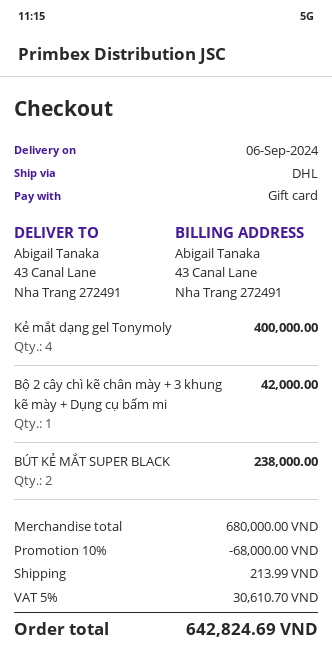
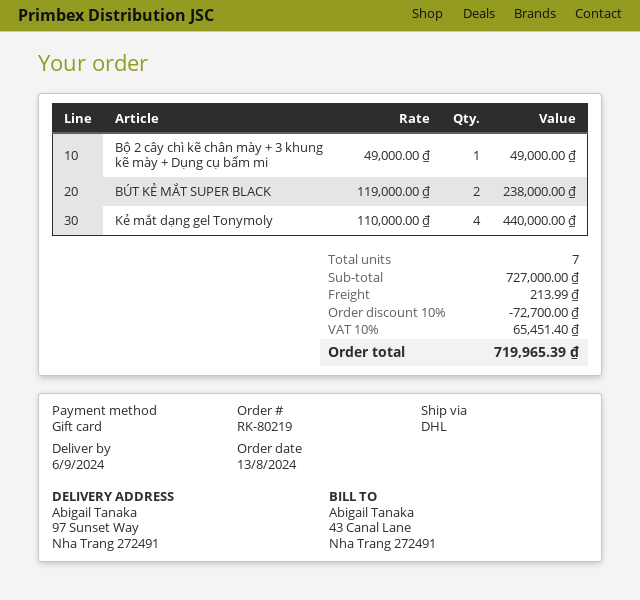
ship to: 43 Canal Lane, Nha Trang 272491 -> 97 Sunset Way, Nha Trang 272491
Kẻ mắt dạng gel Tonymoly: 4 for 400000.00 -> 4 for 440000.00
Bộ 2 cây chì kẽ chân mày + 3 khung kẽ mày + Dụng cụ bấm mi: 1 for 42000.00 -> 1 for 49000.00
subtotal: 680000.00 -> 727000.00
discount: 10% = 68000.00 -> 10% = 72700.00
tax: 5% = 30610.70 -> 10% = 65451.40
total: 642824.69 -> 719965.39

